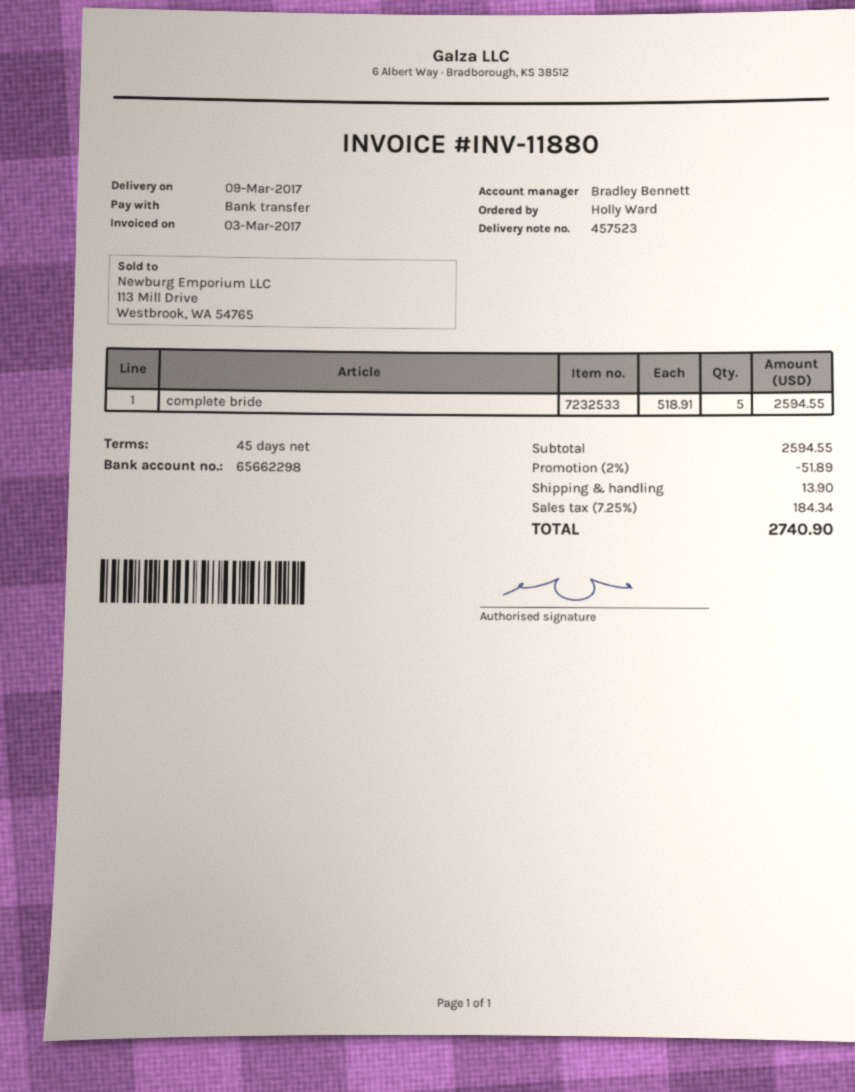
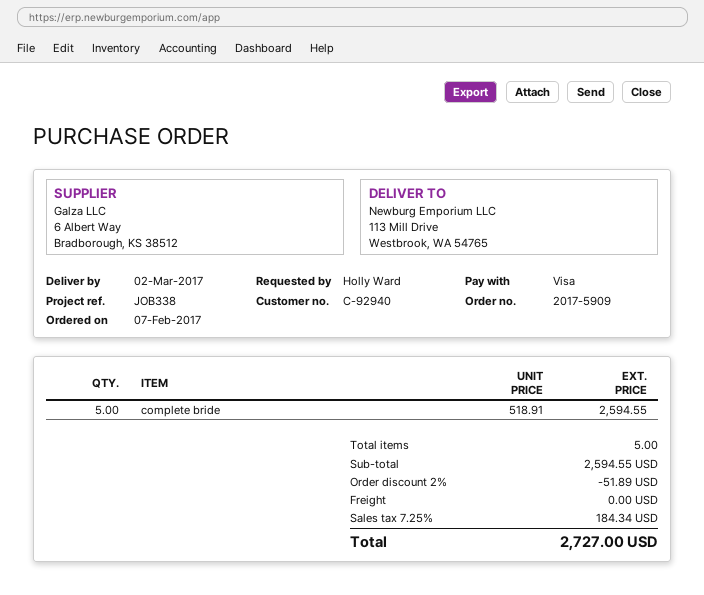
delivery date: 2017-03-09 -> 2017-03-02
payment method: bank transfer -> Visa
shipping: 13.90 -> 0.00
total: 2740.90 -> 2727.00

